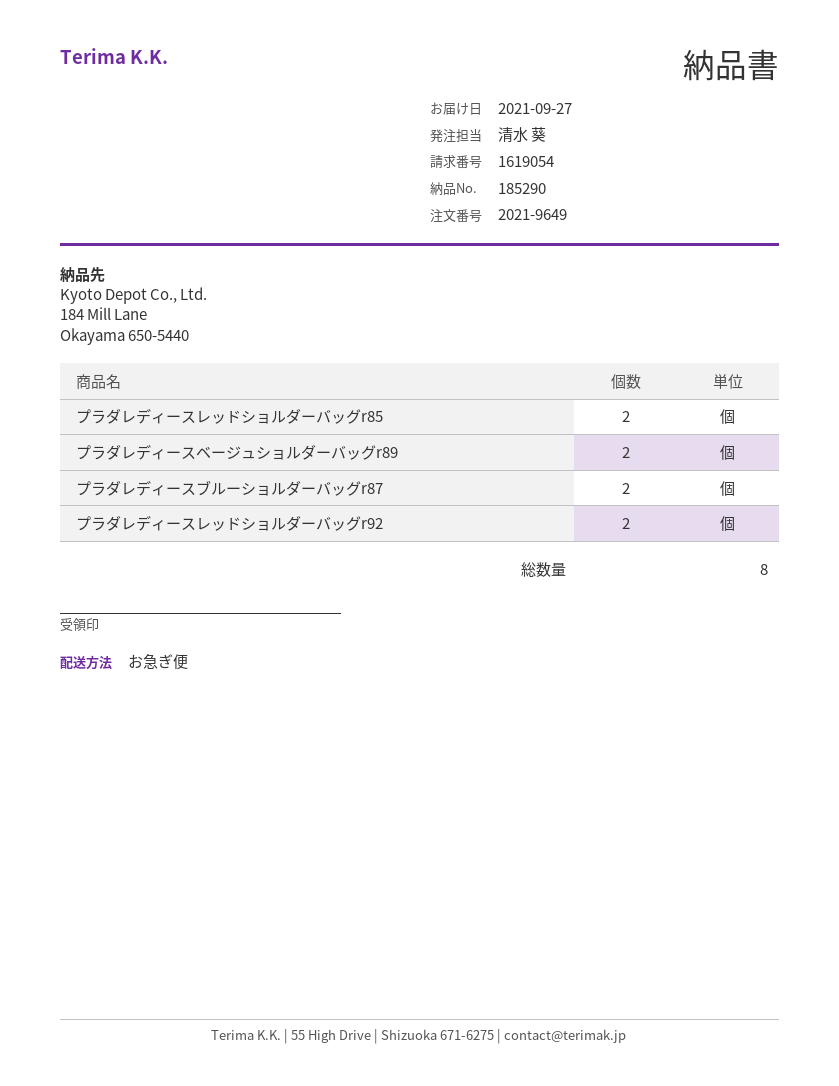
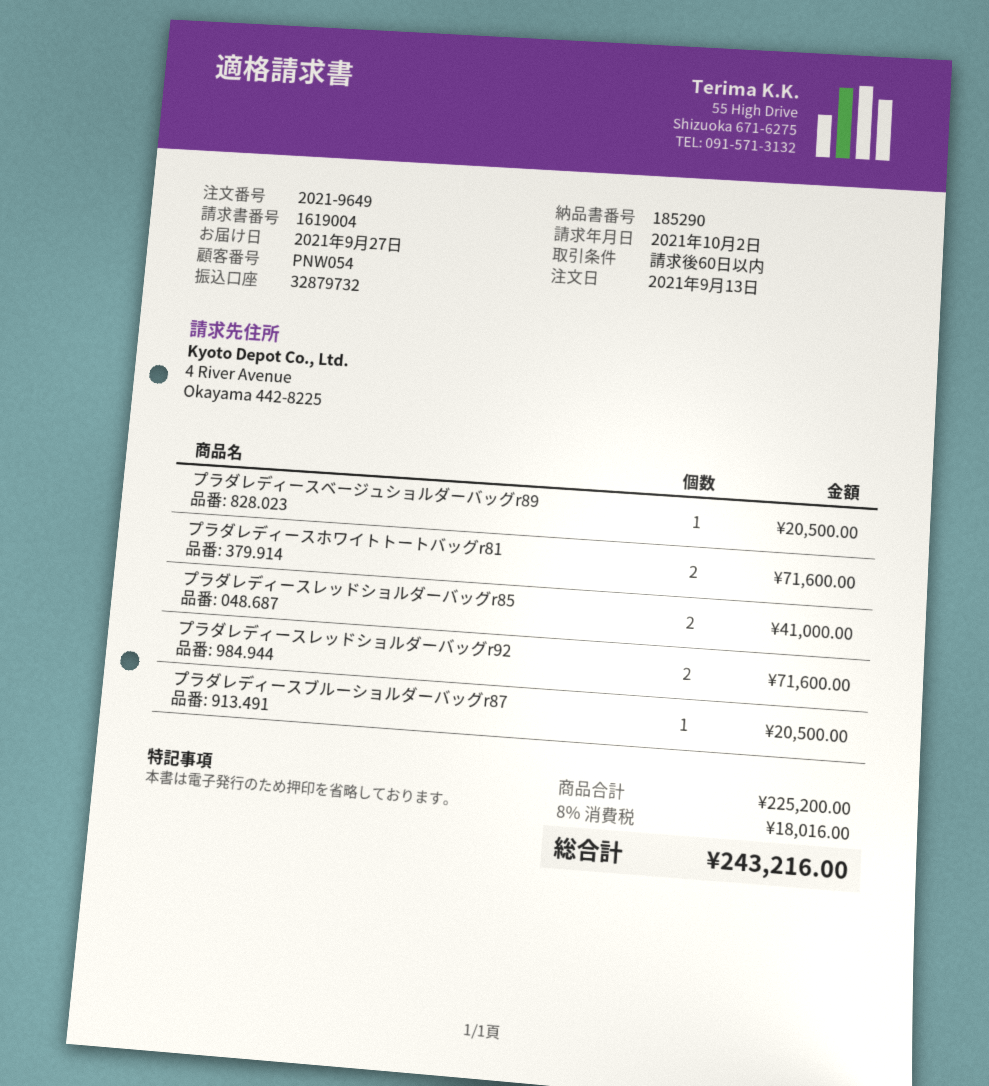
invoice number: 1619054 -> 1619004
プラダレディースベージュショルダーバッグr89: 2 -> 1
プラダレディースブルーショルダーバッグr87: 2 -> 1
プラダレディースホワイトトートバッグr81: none -> 2

